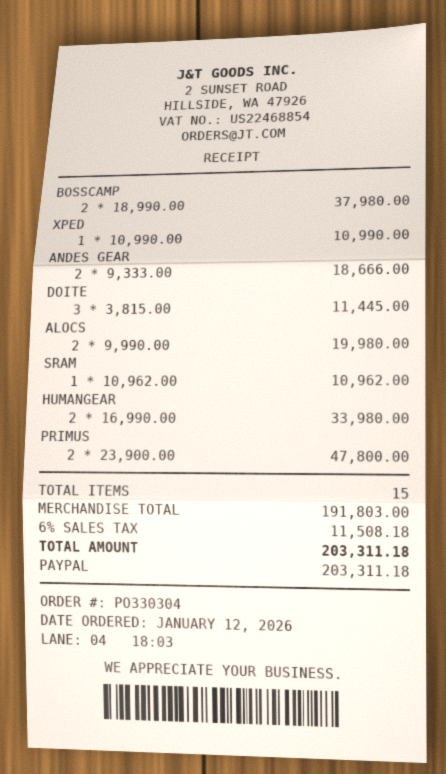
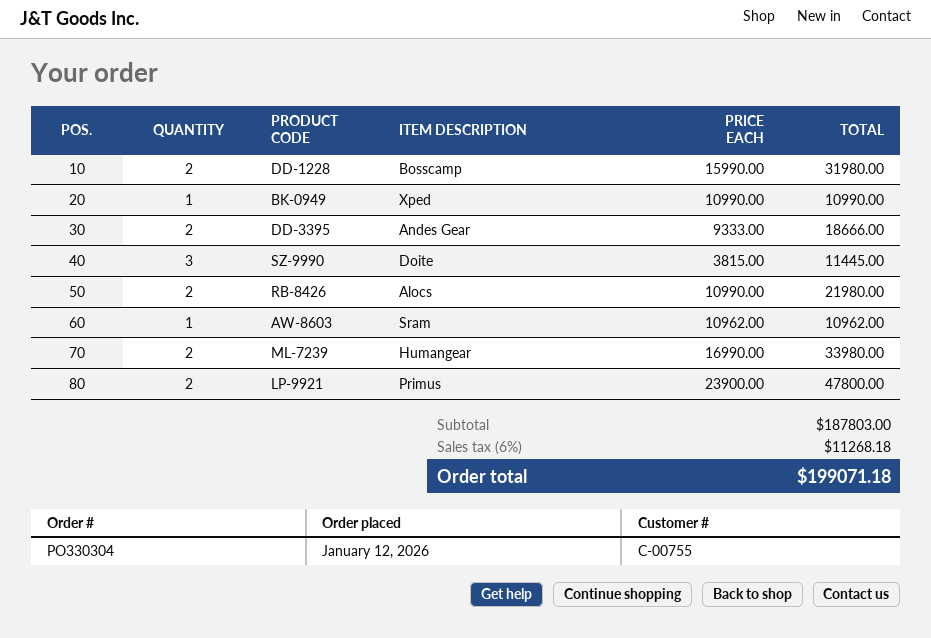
BOSSCAMP: 2 x 18990.00 = 37980.00 -> 2 x 15990.00 = 31980.00
ALOCS: 2 x 9990.00 = 19980.00 -> 2 x 10990.00 = 21980.00
subtotal: 191803.00 -> 187803.00
tax: 6% = 11508.18 -> 6% = 11268.18
total: 203311.18 -> 199071.18

